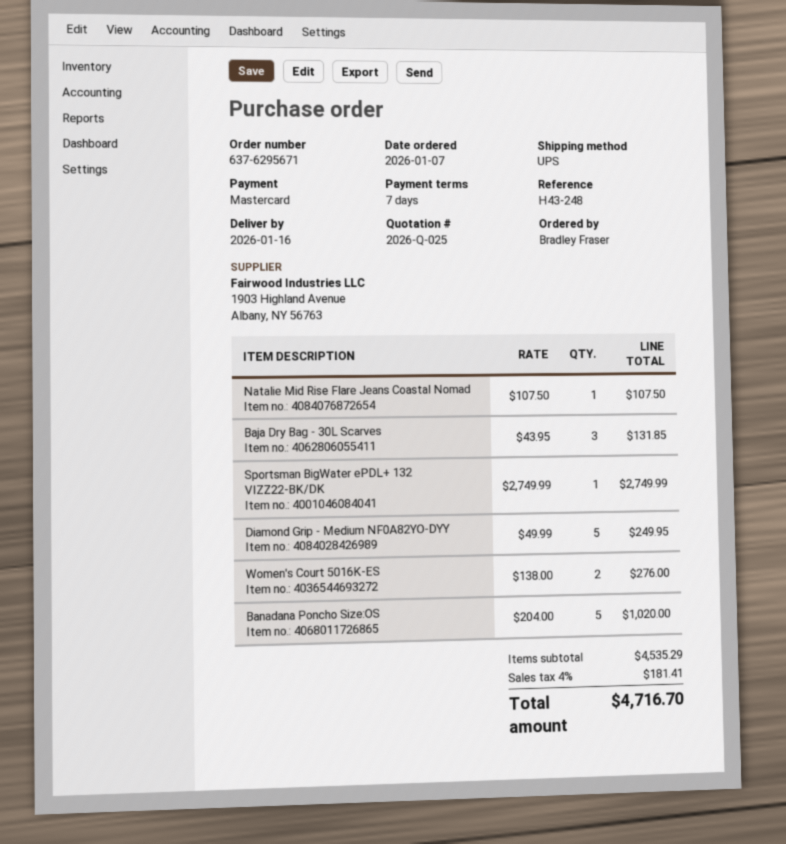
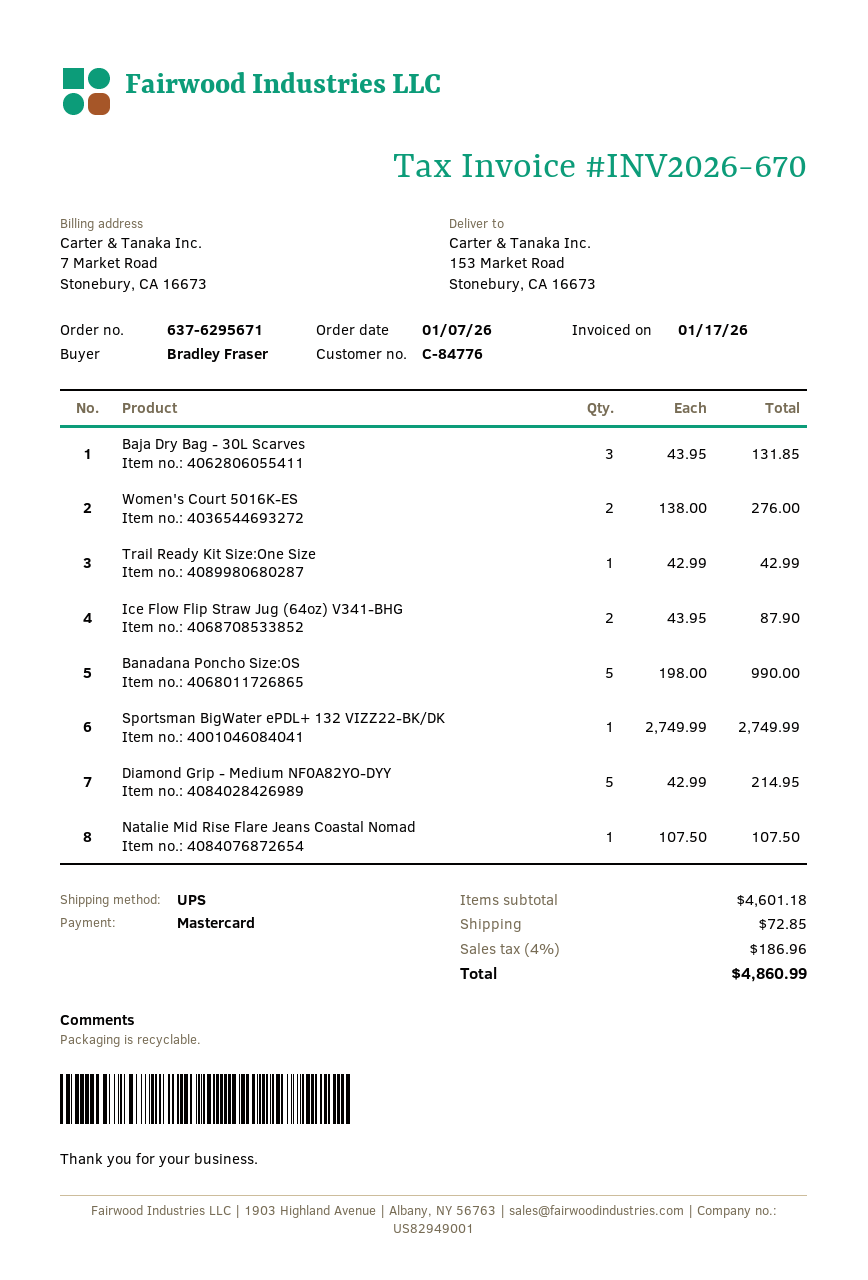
Diamond Grip - Medium NF0A82YO-DYY: 5 x 49.99 = 249.95 -> 5 x 42.99 = 214.95
Banadana Poncho Size:OS: 5 x 204.00 = 1020.00 -> 5 x 198.00 = 990.00
Trail Ready Kit Size:One Size: none -> 1 x 42.99 = 42.99
Ice Flow Flip Straw Jug (64oz) V341-BHG: none -> 2 x 43.95 = 87.90
subtotal: 4535.29 -> 4601.18
shipping: none -> 72.85
tax: 4% = 181.41 -> 4% = 186.96
total: 4716.70 -> 4860.99

